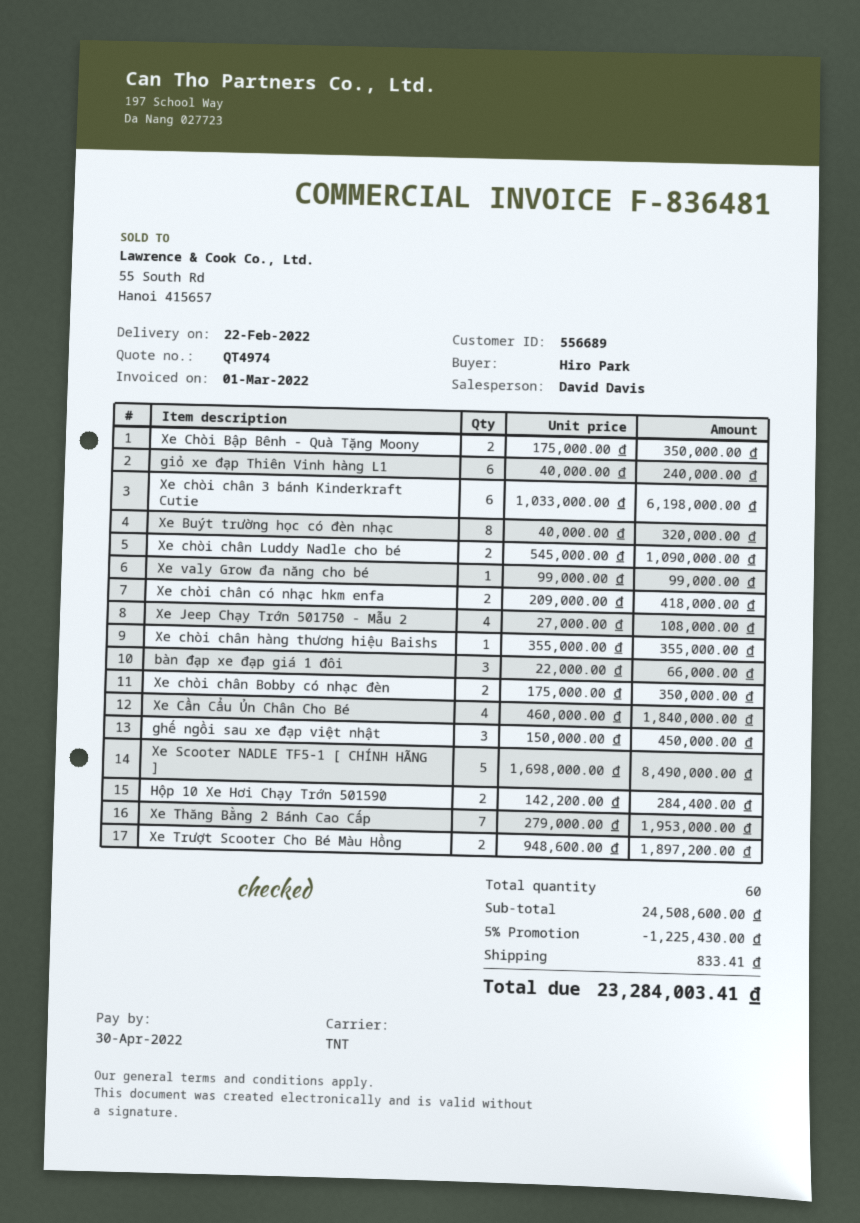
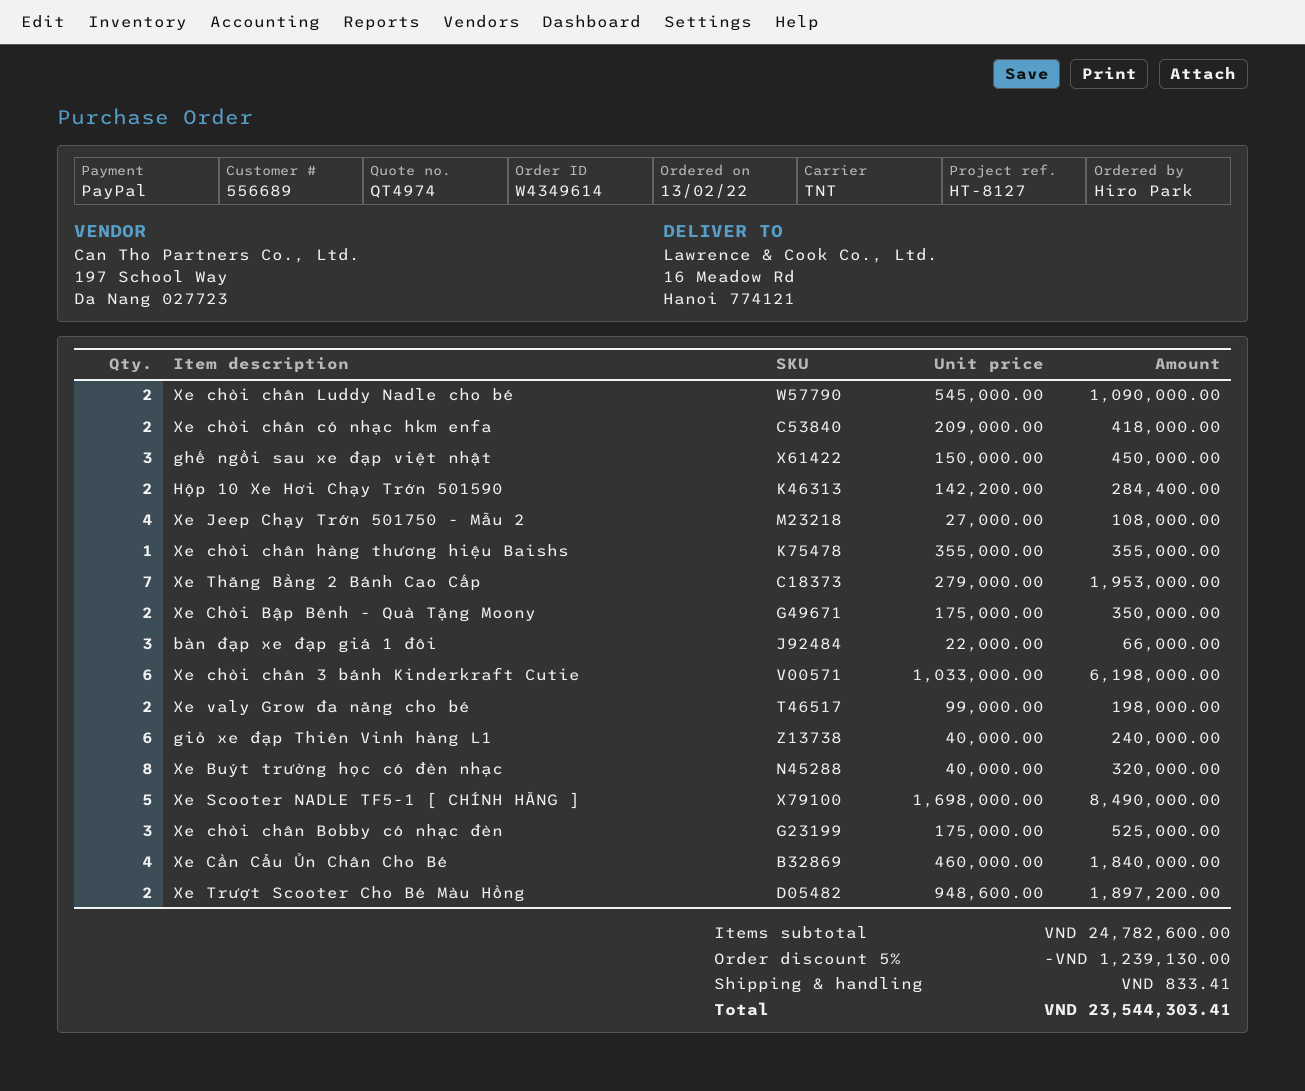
Xe valy Grow đa năng cho bé: 1 x 99000.00 = 99000.00 -> 2 x 99000.00 = 198000.00
Xe chòi chân Bobby có nhạc đèn: 2 x 175000.00 = 350000.00 -> 3 x 175000.00 = 525000.00
subtotal: 24508600.00 -> 24782600.00
discount: 5% = 1225430.00 -> 5% = 1239130.00
total: 23284003.41 -> 23544303.41

